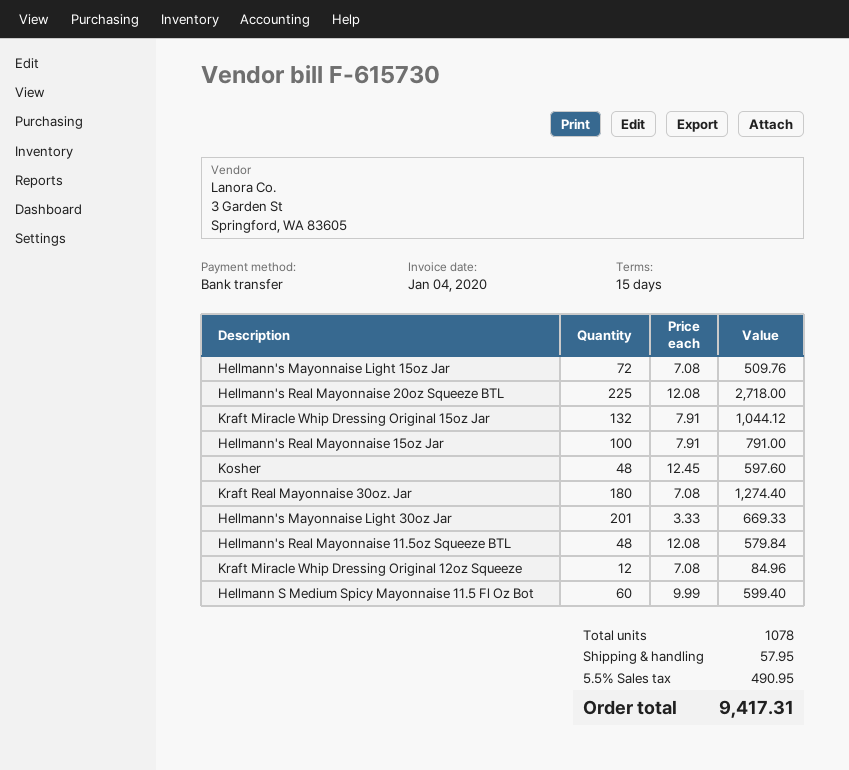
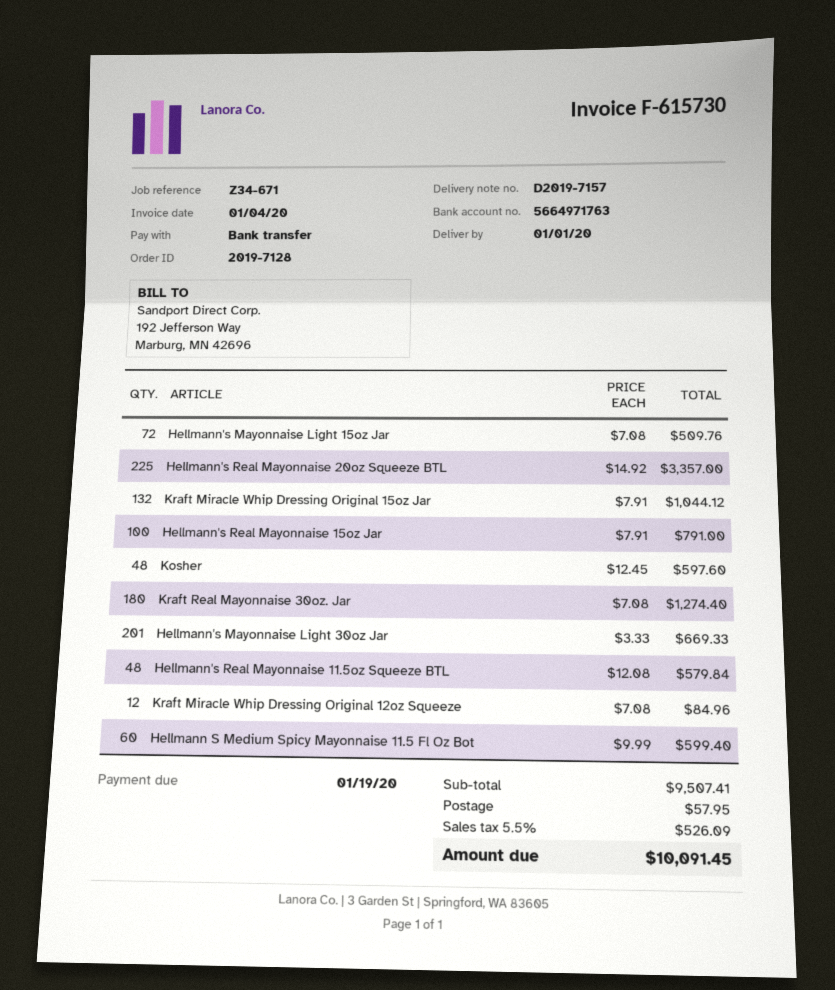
Hellmann's Real Mayonnaise 20oz Squeeze BTL: 225 x 12.08 = 2718.00 -> 225 x 14.92 = 3357.00
tax: 5.5% = 490.95 -> 5.5% = 526.09
total: 9417.31 -> 10091.45

